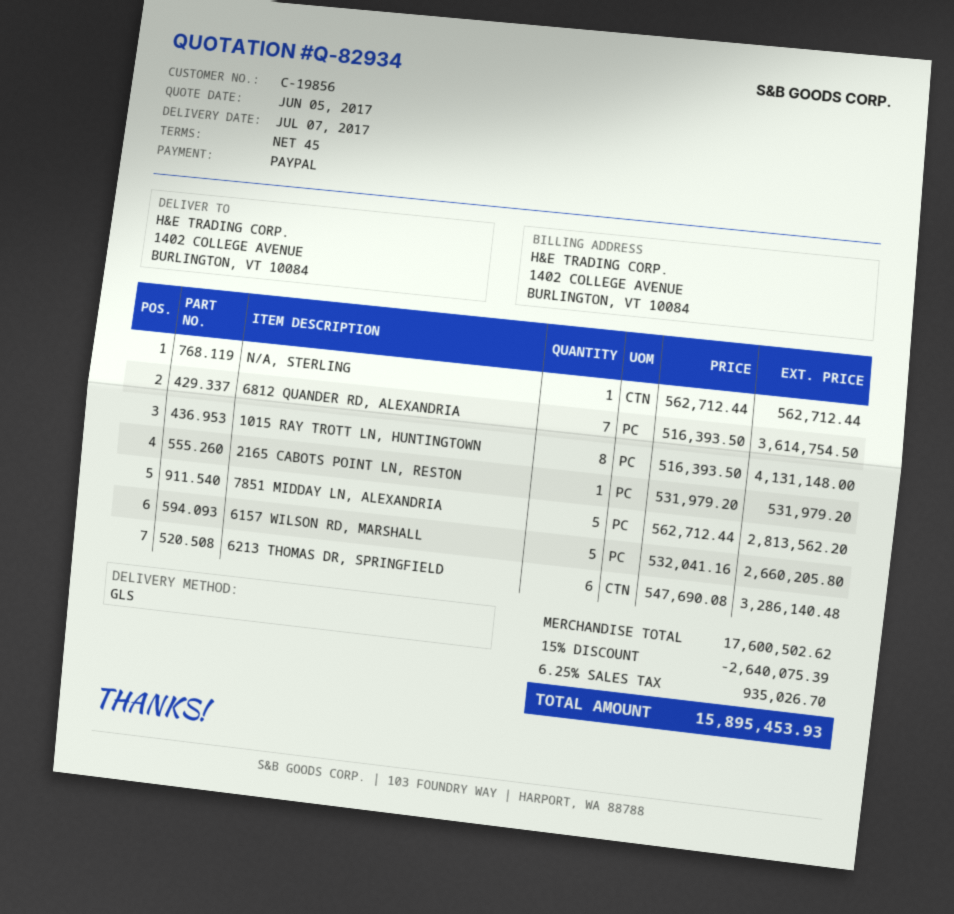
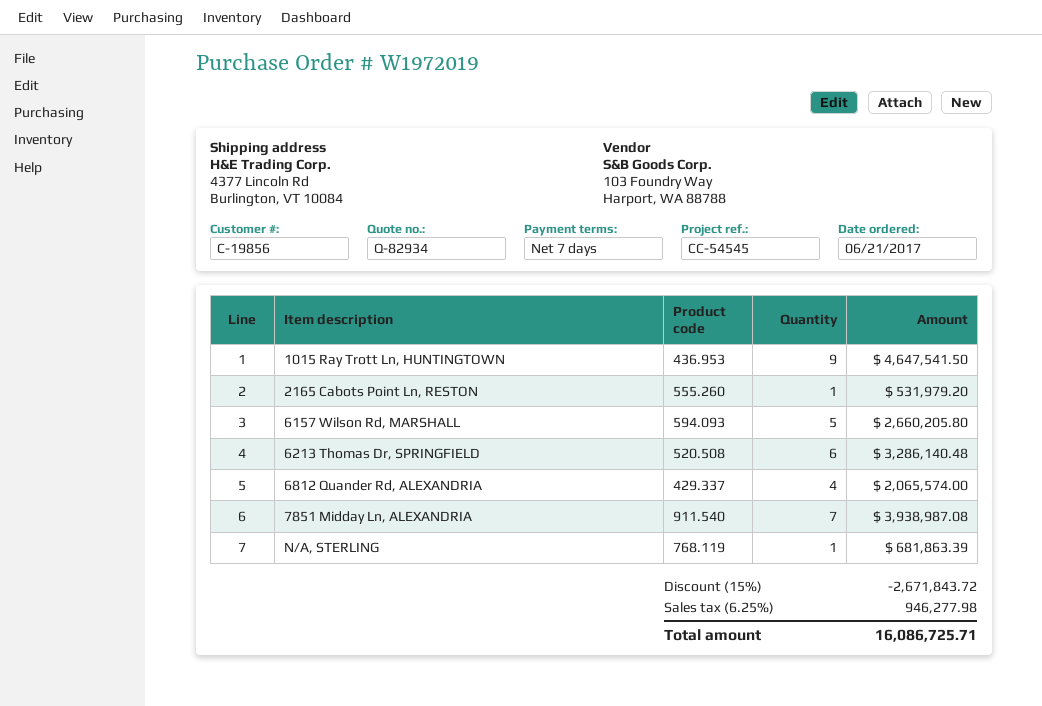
payment terms: 45 days -> 7 days
ship to: 1402 COLLEGE AVENUE, BURLINGTON, VT 10084 -> 4377 Lincoln Rd, Burlington, VT 10084
N/A, STERLING: 1 for 562712.44 -> 1 for 681863.39
6812 QUANDER RD, ALEXANDRIA: 7 for 3614754.50 -> 4 for 2065574.00
1015 RAY TROTT LN, HUNTINGTOWN: 8 for 4131148.00 -> 9 for 4647541.50
7851 MIDDAY LN, ALEXANDRIA: 5 for 2813562.20 -> 7 for 3938987.08
discount: 15% = 2640075.39 -> 15% = 2671843.72
tax: 6.25% = 935026.70 -> 6.25% = 946277.98
total: 15895453.93 -> 16086725.71

